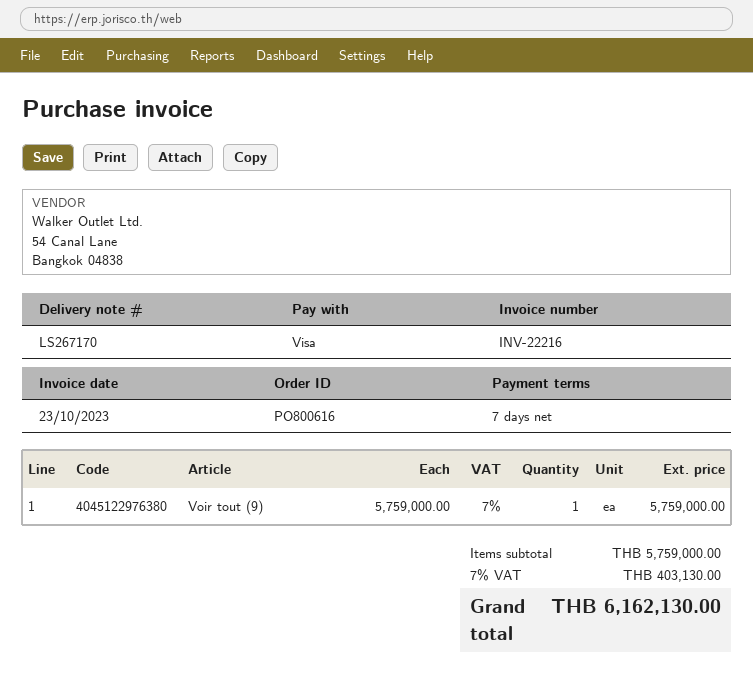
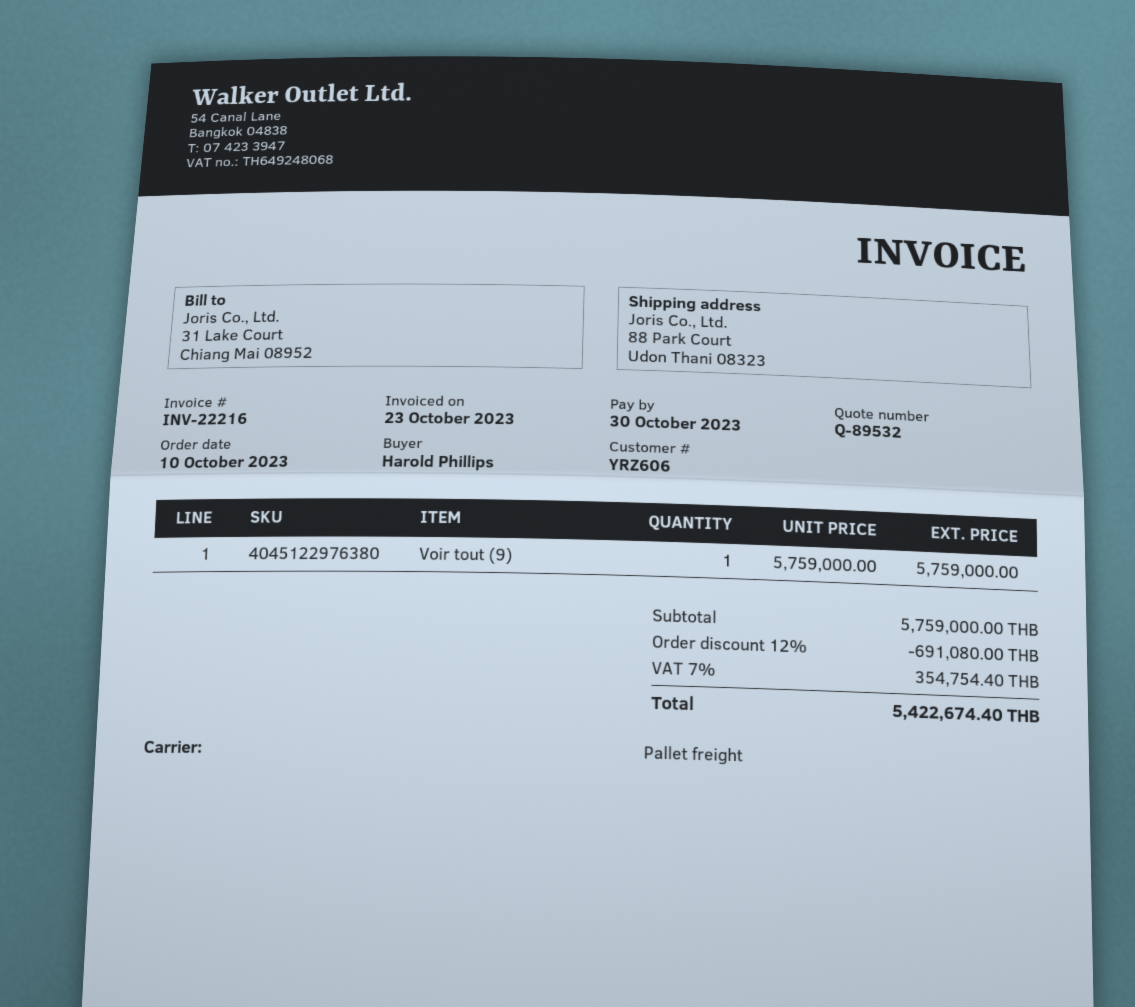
discount: none -> 12% = 691080.00
tax: 7% = 403130.00 -> 7% = 354754.40
total: 6162130.00 -> 5422674.40

